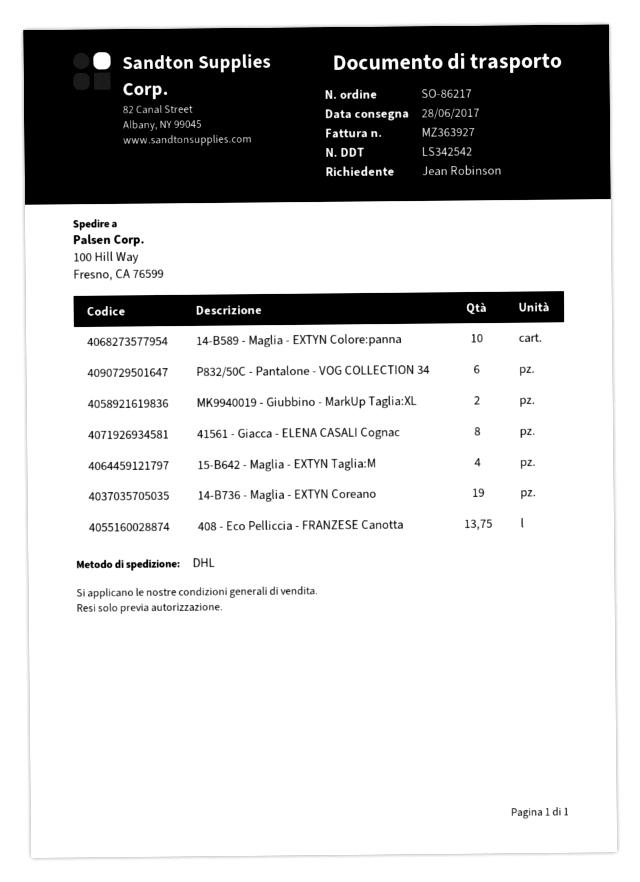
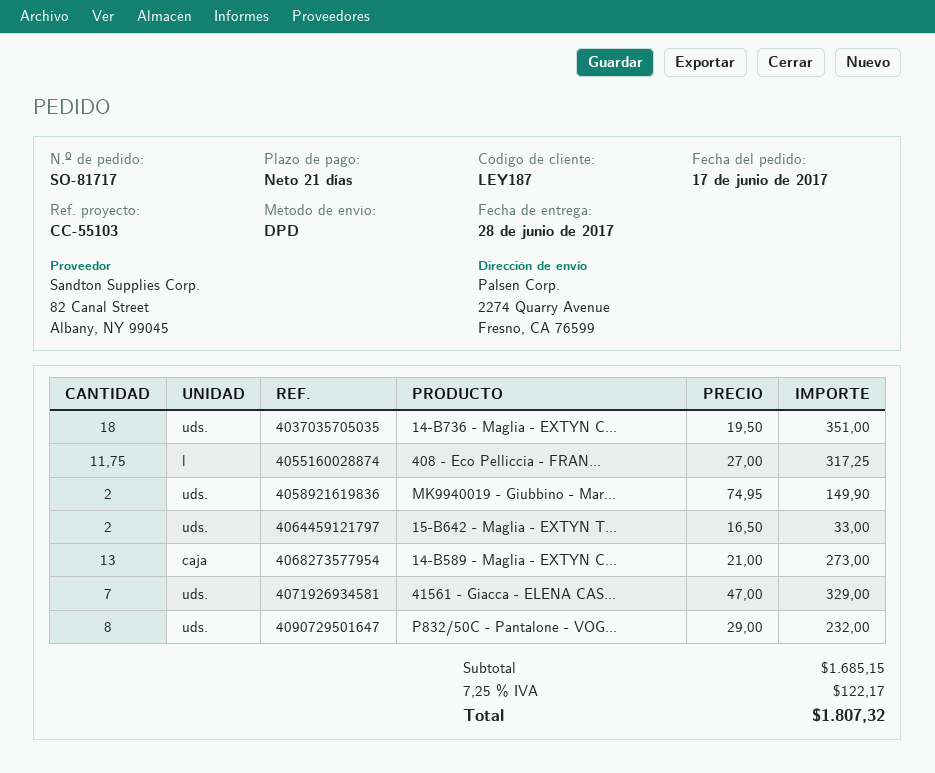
order number: SO-86217 -> SO-81717
shipping method: DHL -> DPD
ship to: 100 Hill Way, Fresno, CA 76599 -> 2274 Quarry Avenue, Fresno, CA 76599
14-B589 - Maglia - EXTYN Colore:panna: 10 -> 13
P832/50C - Pantalone - VOG COLLECTION 34: 6 -> 8
41561 - Giacca - ELENA CASALI Cognac: 8 -> 7
15-B642 - Maglia - EXTYN Taglia:M: 4 -> 2
14-B736 - Maglia - EXTYN Coreano: 19 -> 18
408 - Eco Pelliccia - FRANZESE Canotta: 13.75 -> 11.75

